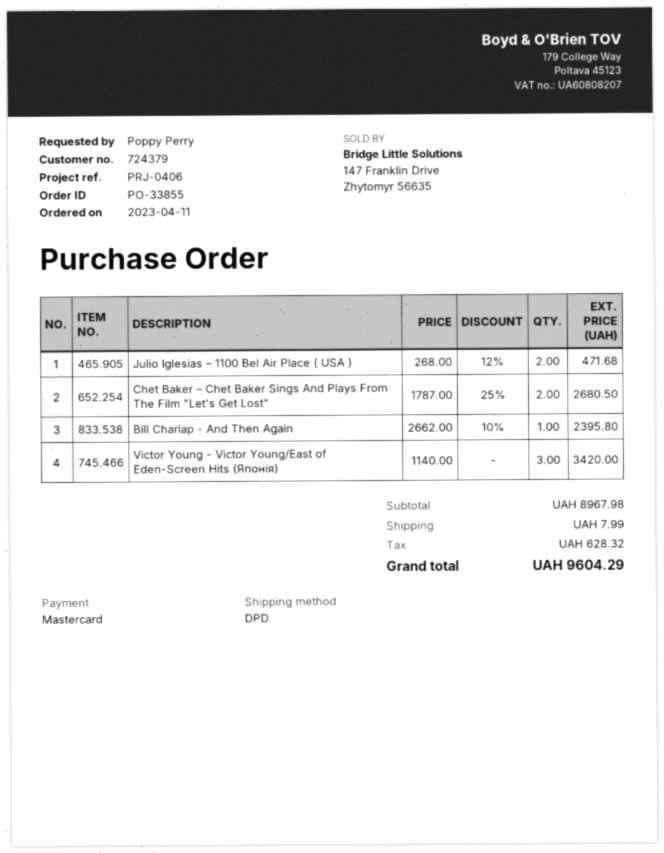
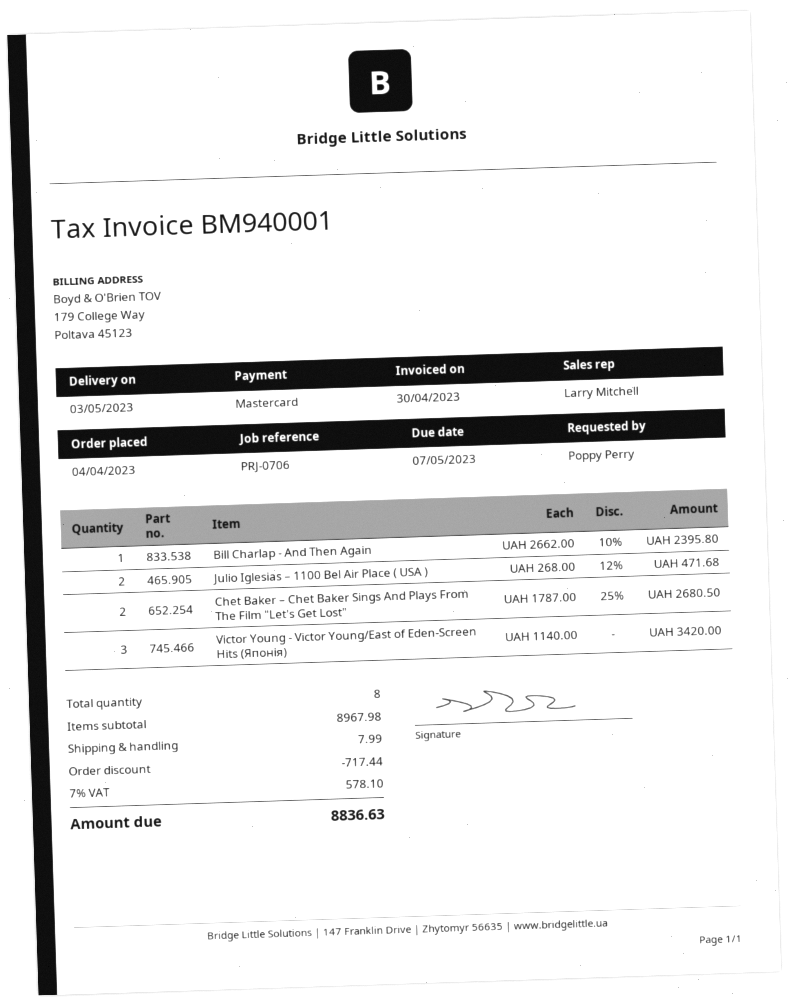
order date: 2023-04-11 -> 2023-04-04
reference: PRJ-0406 -> PRJ-0706
discount: none -> 717.44
tax: 628.32 -> 578.10
total: 9604.29 -> 8836.63

